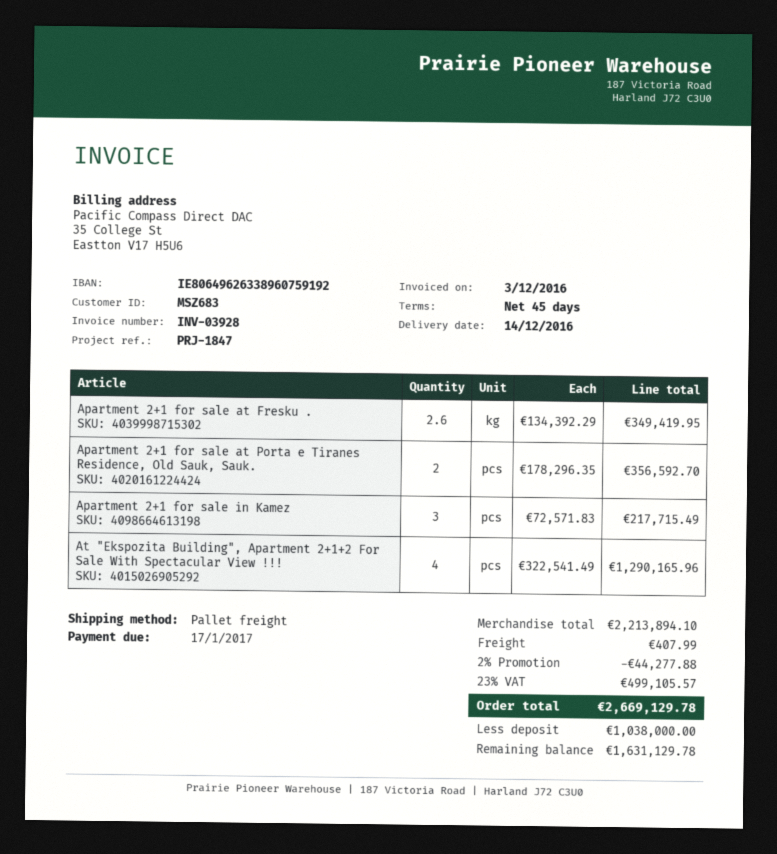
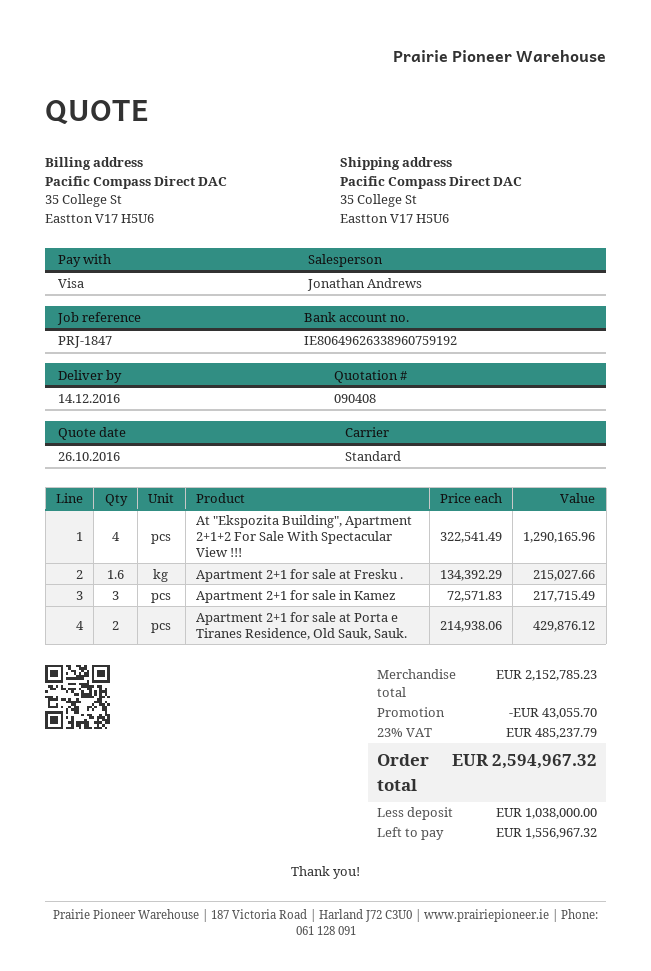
shipping method: pallet freight -> standard
Apartment 2+1 for sale at Fresku .: 2.6 x 134392.29 = 349419.95 -> 1.6 x 134392.29 = 215027.66
Apartment 2+1 for sale at Porta e Tiranes Residence, Old Sauk, Sauk.: 2 x 178296.35 = 356592.70 -> 2 x 214938.06 = 429876.12
subtotal: 2213894.10 -> 2152785.23
discount: 44277.88 -> 43055.70
shipping: 407.99 -> none
tax: 23% = 499105.57 -> 23% = 485237.79
total: 2669129.78 -> 2594967.32
balance: 1631129.78 -> 1556967.32

